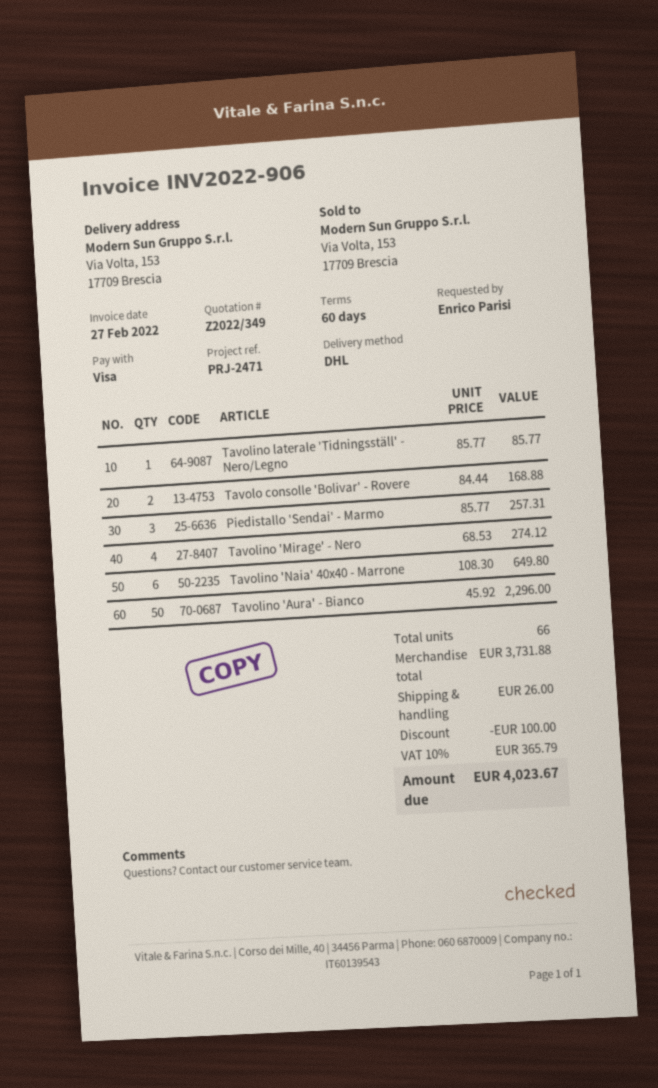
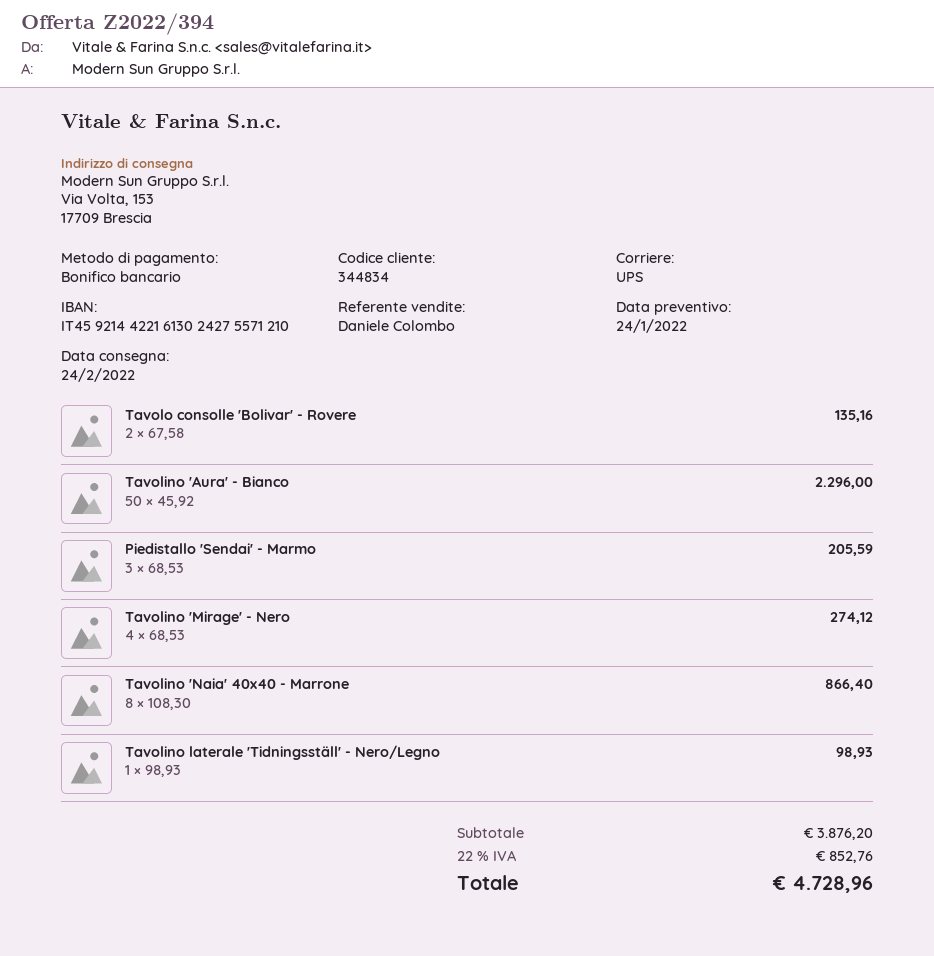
quote number: Z2022/349 -> Z2022/394
payment method: Visa -> bank transfer
shipping method: DHL -> UPS
Tavolino laterale 'Tidningsställ' - Nero/Legno: 1 x 85.77 = 85.77 -> 1 x 98.93 = 98.93
Tavolo consolle 'Bolivar' - Rovere: 2 x 84.44 = 168.88 -> 2 x 67.58 = 135.16
Piedistallo 'Sendai' - Marmo: 3 x 85.77 = 257.31 -> 3 x 68.53 = 205.59
Tavolino 'Naia' 40x40 - Marrone: 6 x 108.30 = 649.80 -> 8 x 108.30 = 866.40
subtotal: 3731.88 -> 3876.20
discount: 100.00 -> none
shipping: 26.00 -> none
tax: 10% = 365.79 -> 22% = 852.76
total: 4023.67 -> 4728.96

